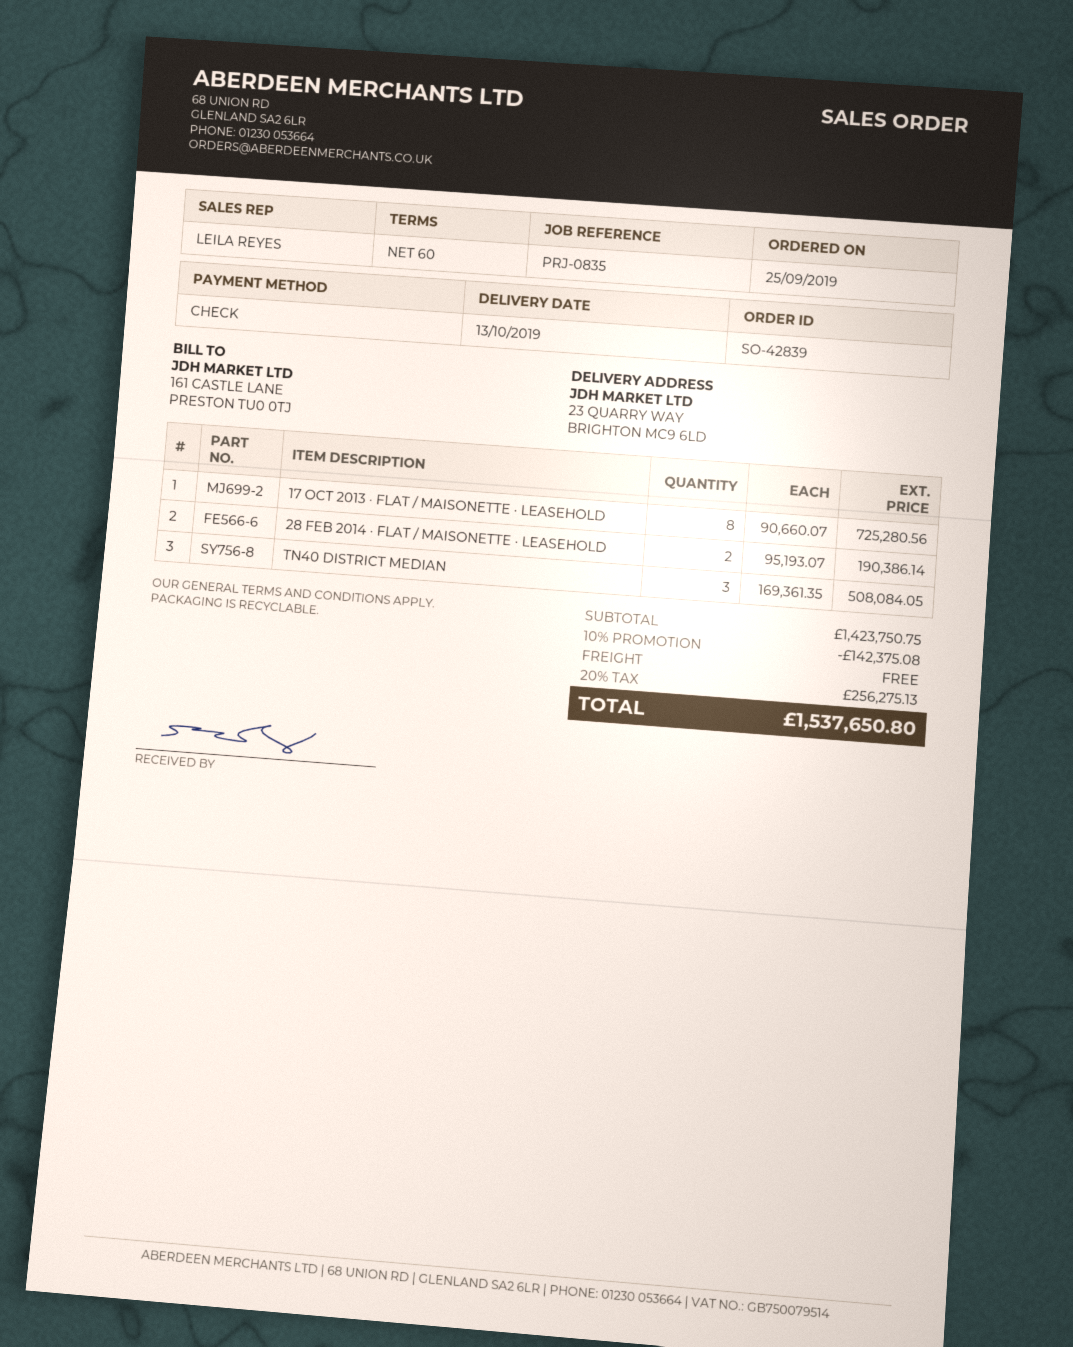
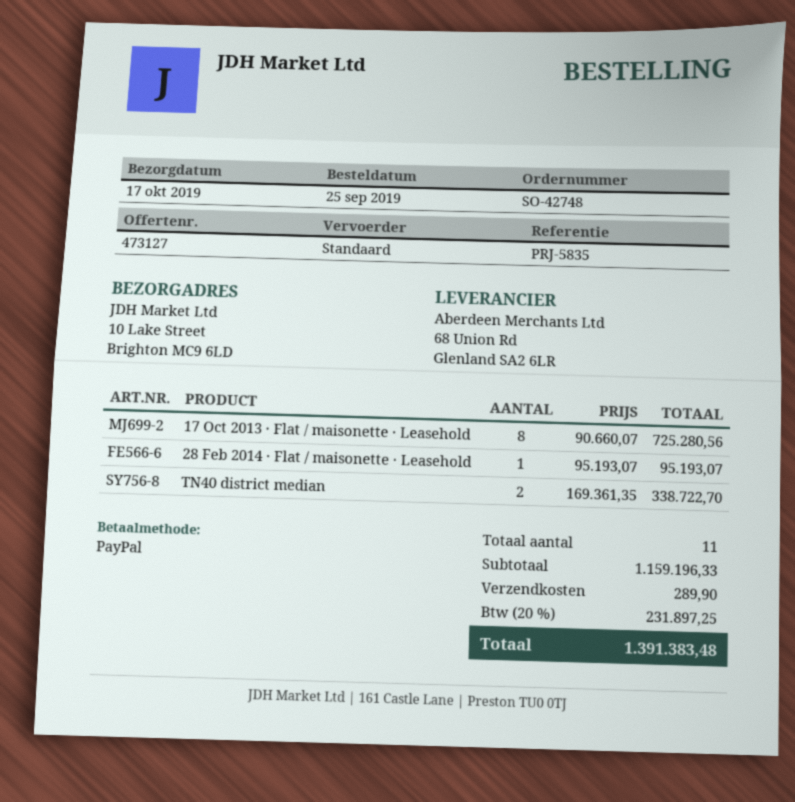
order number: SO-42839 -> SO-42748
delivery date: 2019-10-13 -> 2019-10-17
reference: PRJ-0835 -> PRJ-5835
payment method: cheque -> PayPal
ship to: 23 QUARRY WAY, BRIGHTON MC9 6LD -> 10 Lake Street, Brighton MC9 6LD
28 FEB 2014 · FLAT / MAISONETTE · LEASEHOLD: 2 x 95193.07 = 190386.14 -> 1 x 95193.07 = 95193.07
TN40 DISTRICT MEDIAN: 3 x 169361.35 = 508084.05 -> 2 x 169361.35 = 338722.70
subtotal: 1423750.75 -> 1159196.33
discount: 10% = 142375.08 -> none
shipping: 0.00 -> 289.90
tax: 20% = 256275.13 -> 20% = 231897.25
total: 1537650.80 -> 1391383.48

